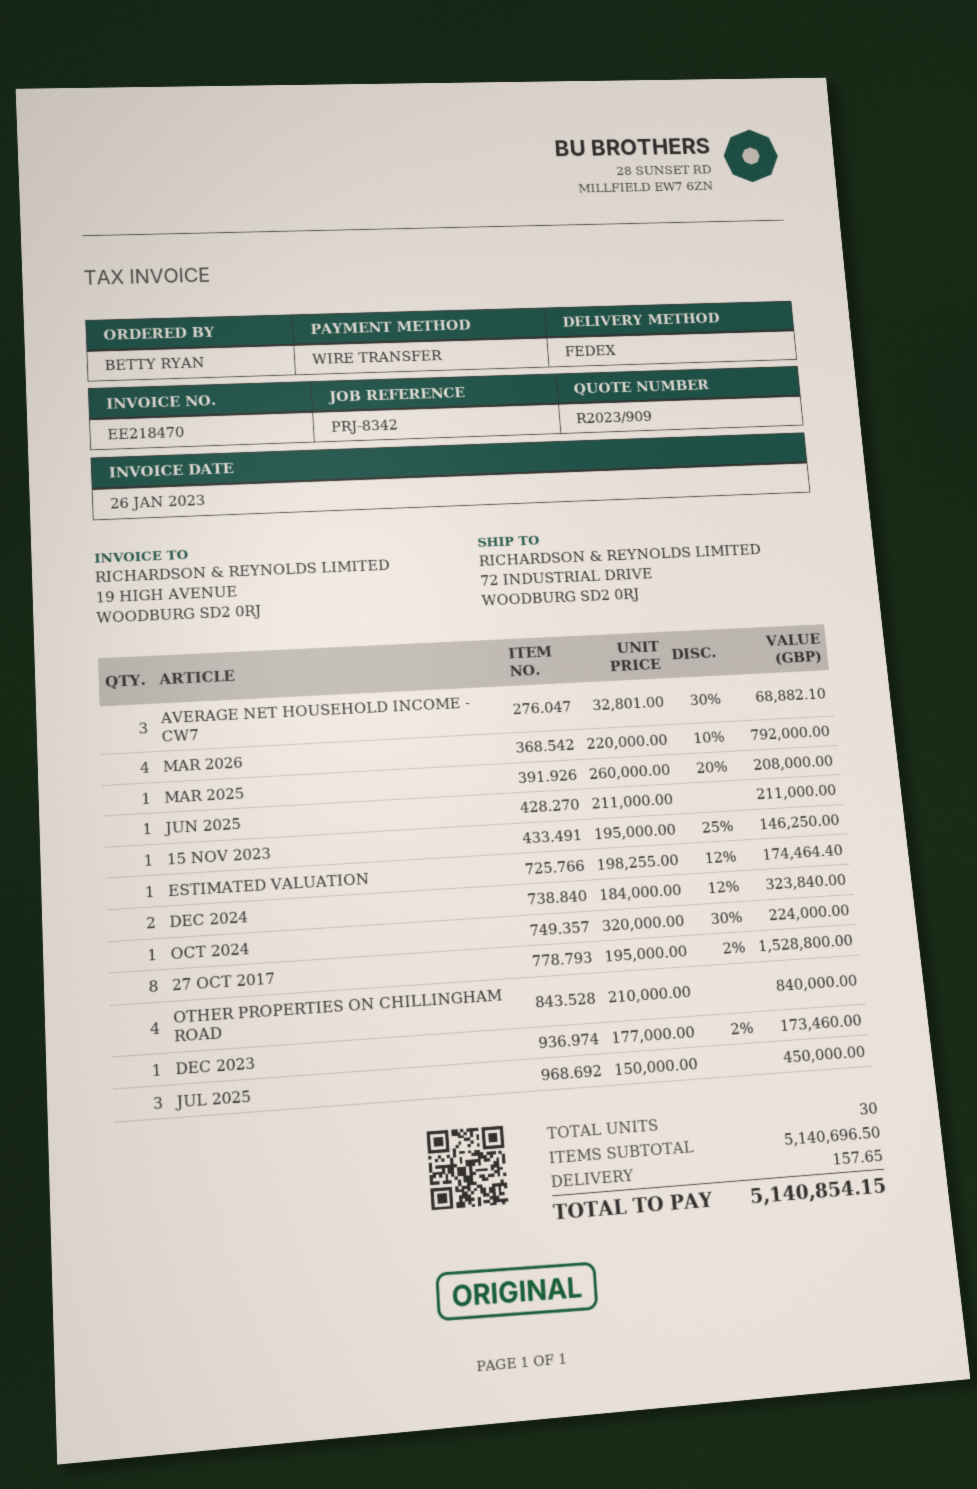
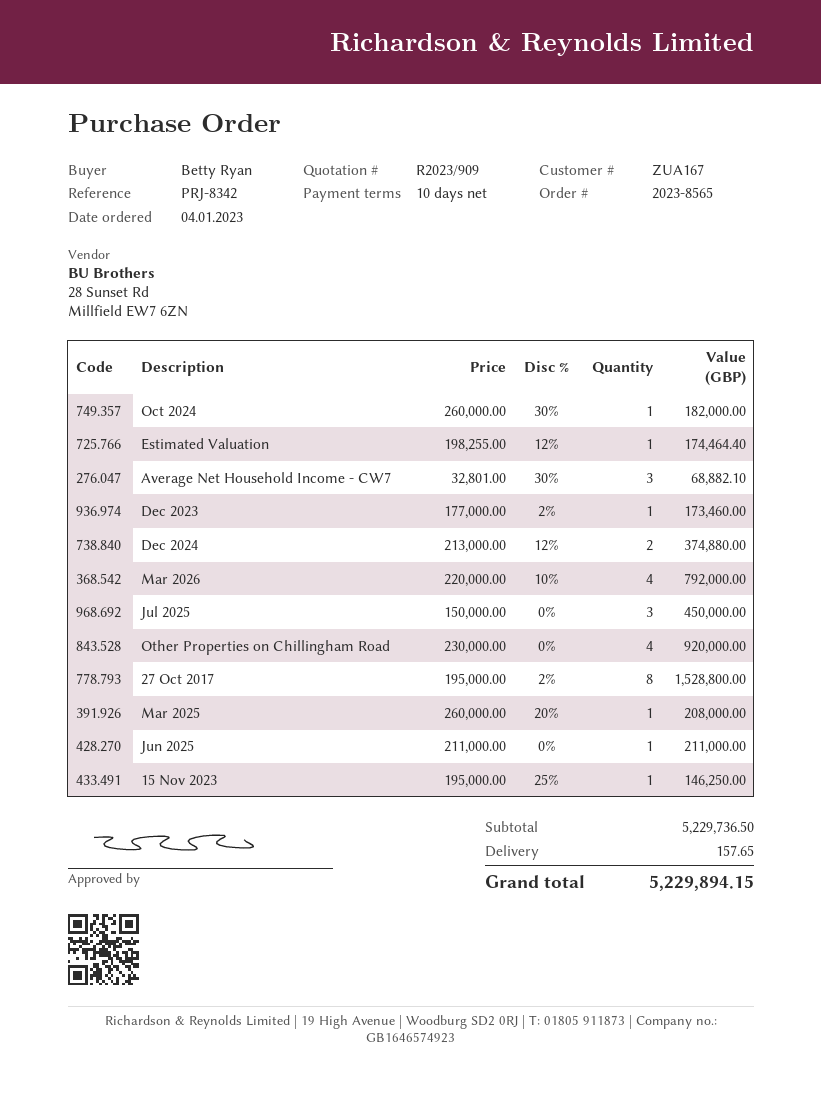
DEC 2024: 2 x 184000.00 - 12% = 323840.00 -> 2 x 213000.00 - 12% = 374880.00
OCT 2024: 1 x 320000.00 - 30% = 224000.00 -> 1 x 260000.00 - 30% = 182000.00
OTHER PROPERTIES ON CHILLINGHAM ROAD: 4 x 210000.00 = 840000.00 -> 4 x 230000.00 = 920000.00
subtotal: 5140696.50 -> 5229736.50
total: 5140854.15 -> 5229894.15

